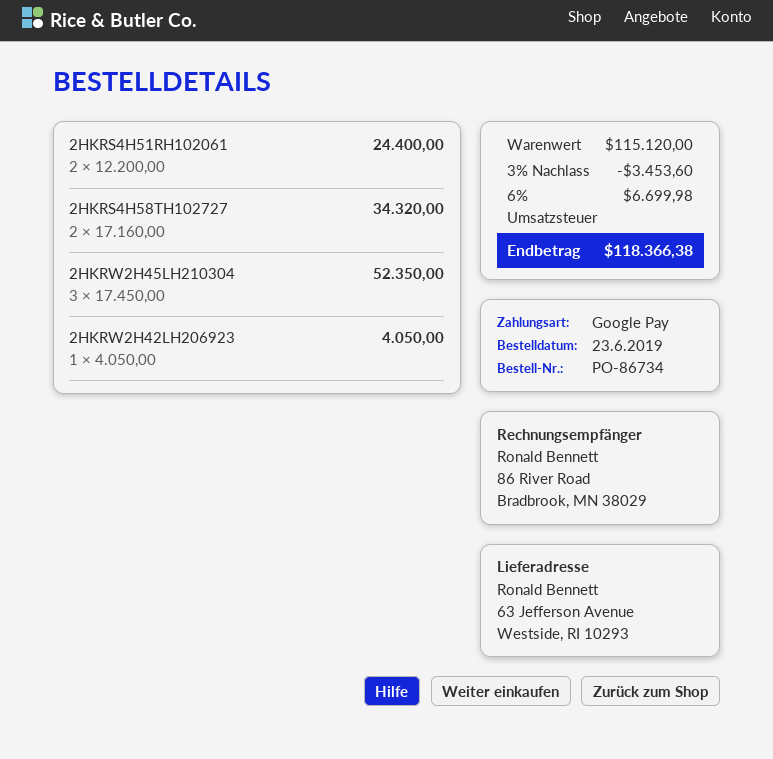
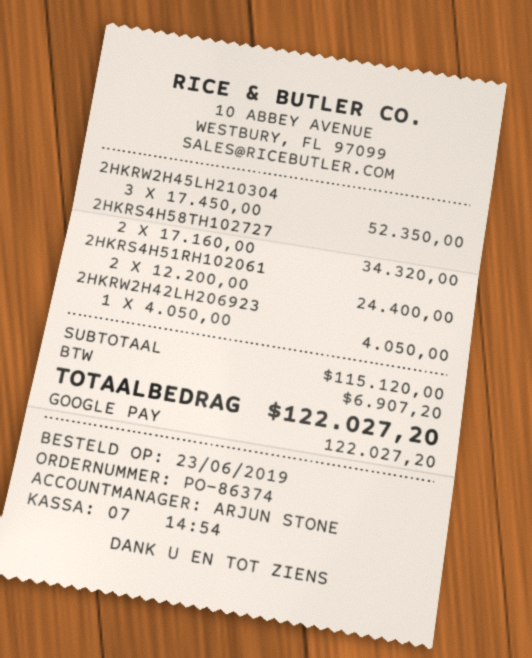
order number: PO-86734 -> PO-86374
discount: 3% = 3453.60 -> none
tax: 6699.98 -> 6907.20
total: 118366.38 -> 122027.20

